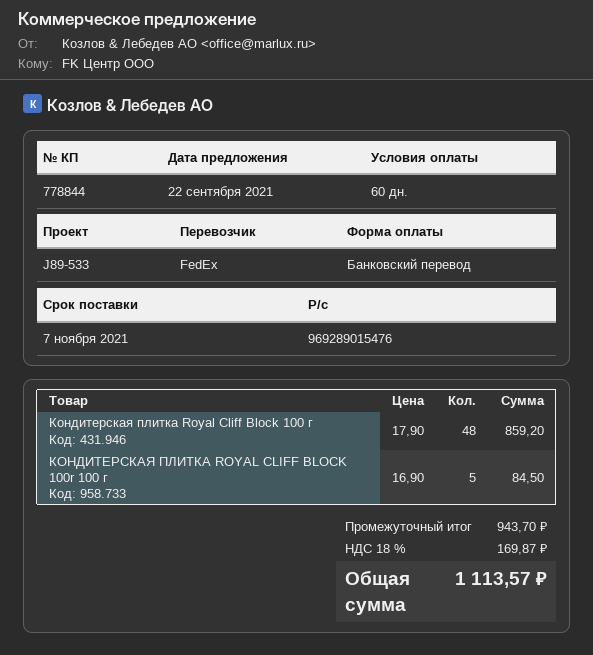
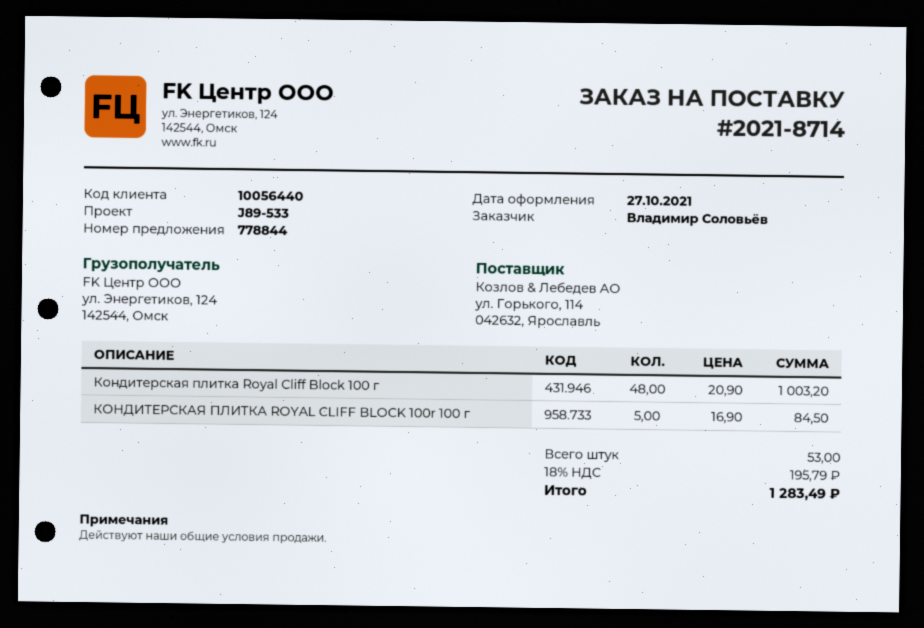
Кондитерская плитка Royal Cliff Block 100 г: 48 x 17.90 = 859.20 -> 48 x 20.90 = 1003.20
tax: 18% = 169.87 -> 18% = 195.79
total: 1113.57 -> 1283.49

